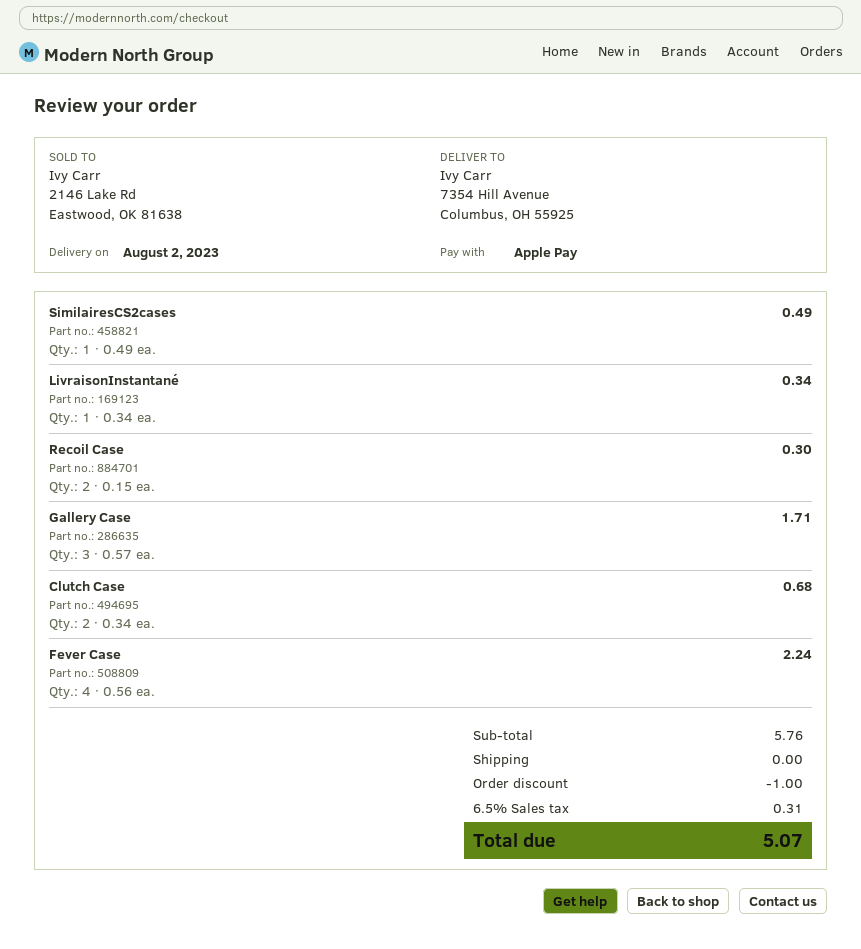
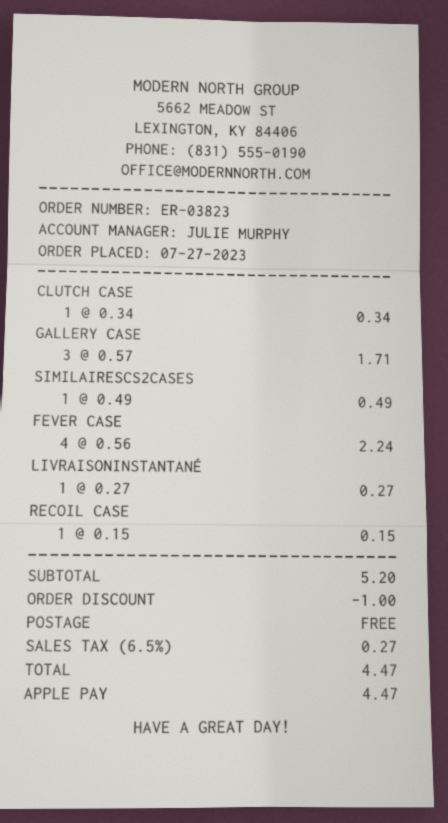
LivraisonInstantané: 1 x 0.34 = 0.34 -> 1 x 0.27 = 0.27
Recoil Case: 2 x 0.15 = 0.30 -> 1 x 0.15 = 0.15
Clutch Case: 2 x 0.34 = 0.68 -> 1 x 0.34 = 0.34
subtotal: 5.76 -> 5.20
tax: 6.5% = 0.31 -> 6.5% = 0.27
total: 5.07 -> 4.47

